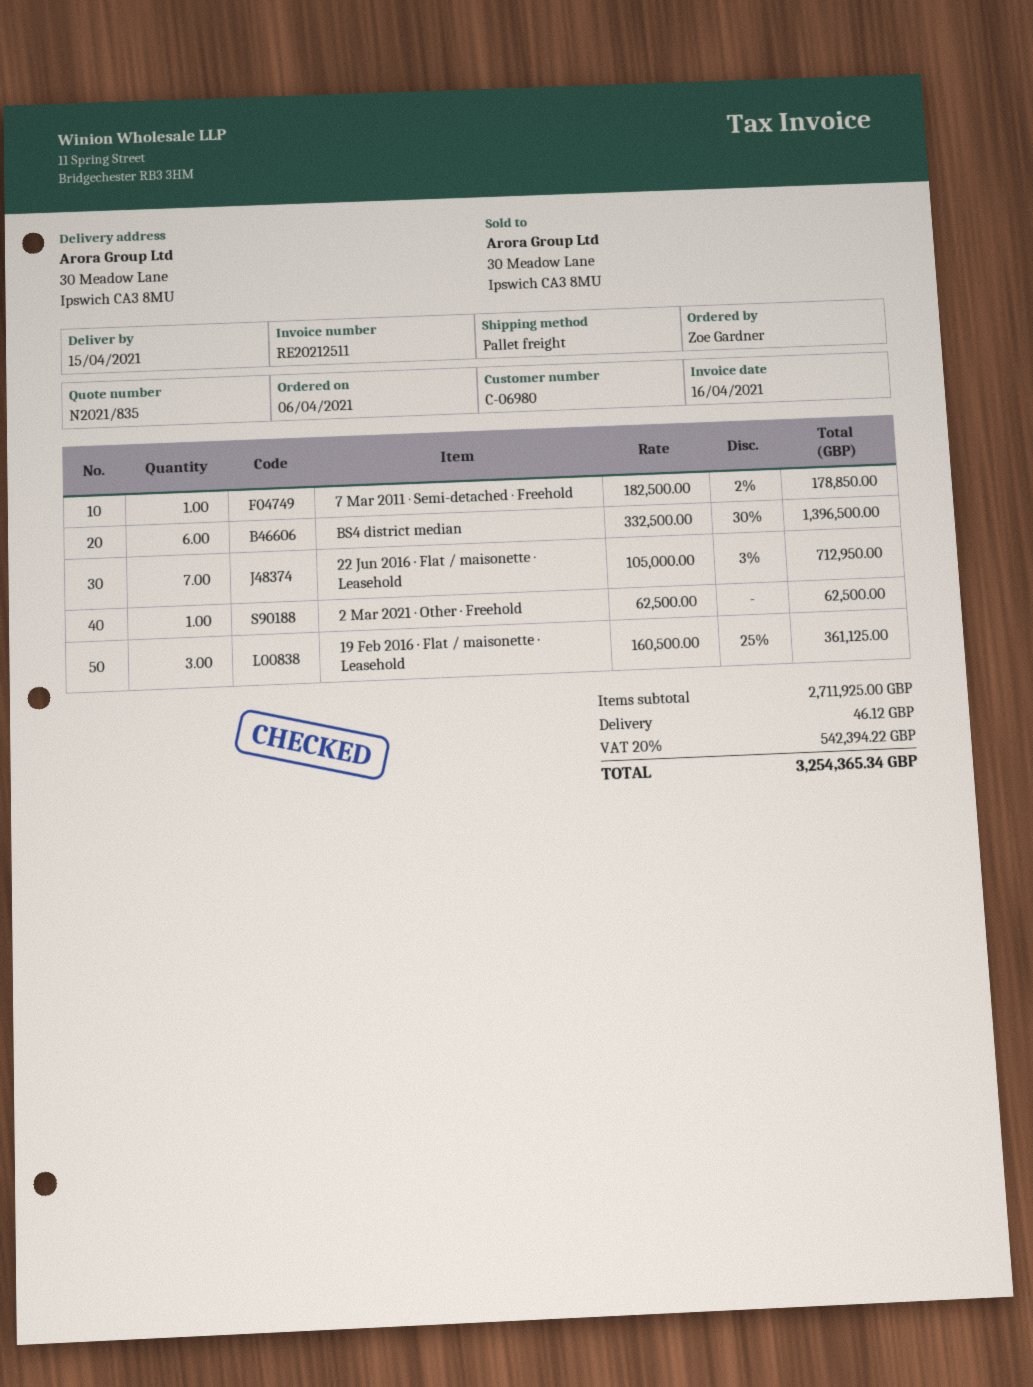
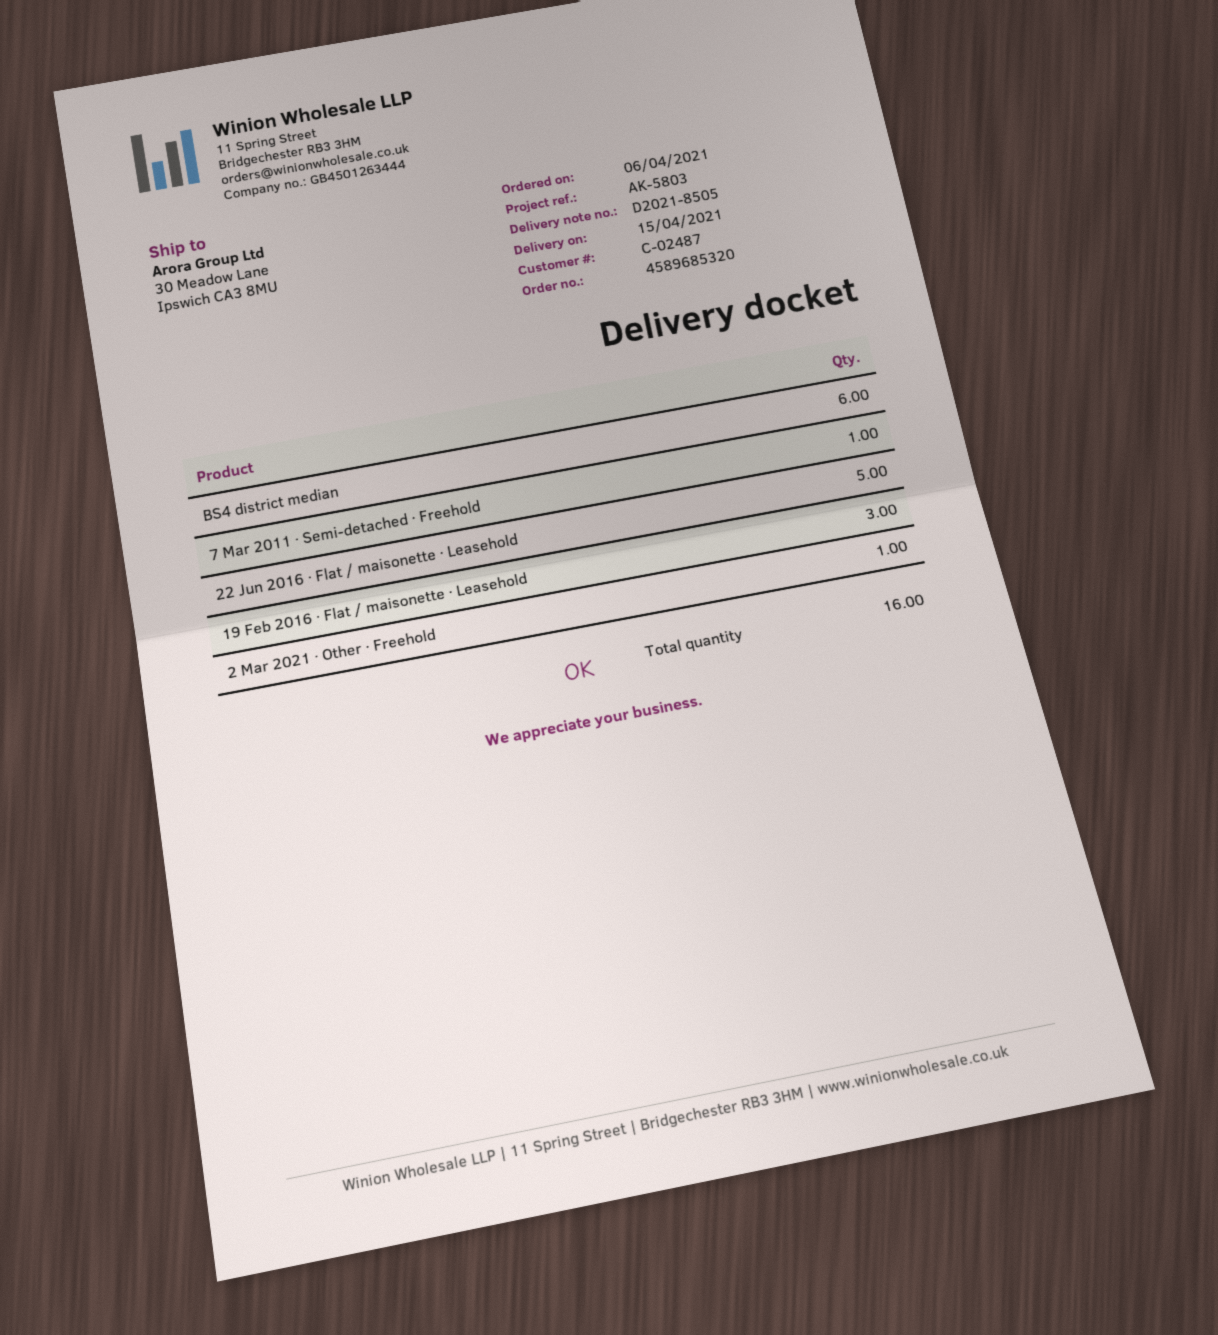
customer number: C-06980 -> C-02487
22 Jun 2016 · Flat / maisonette · Leasehold: 7 -> 5

